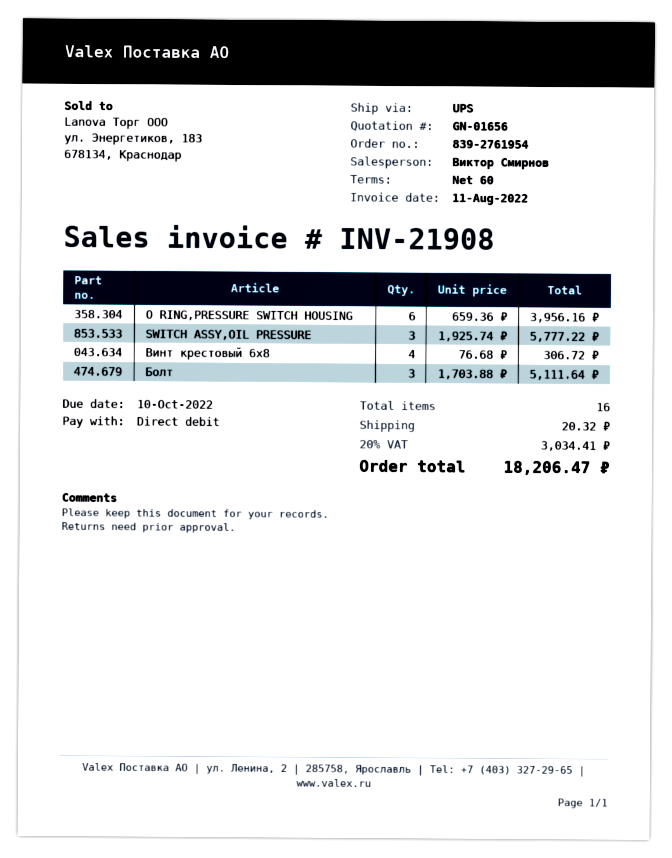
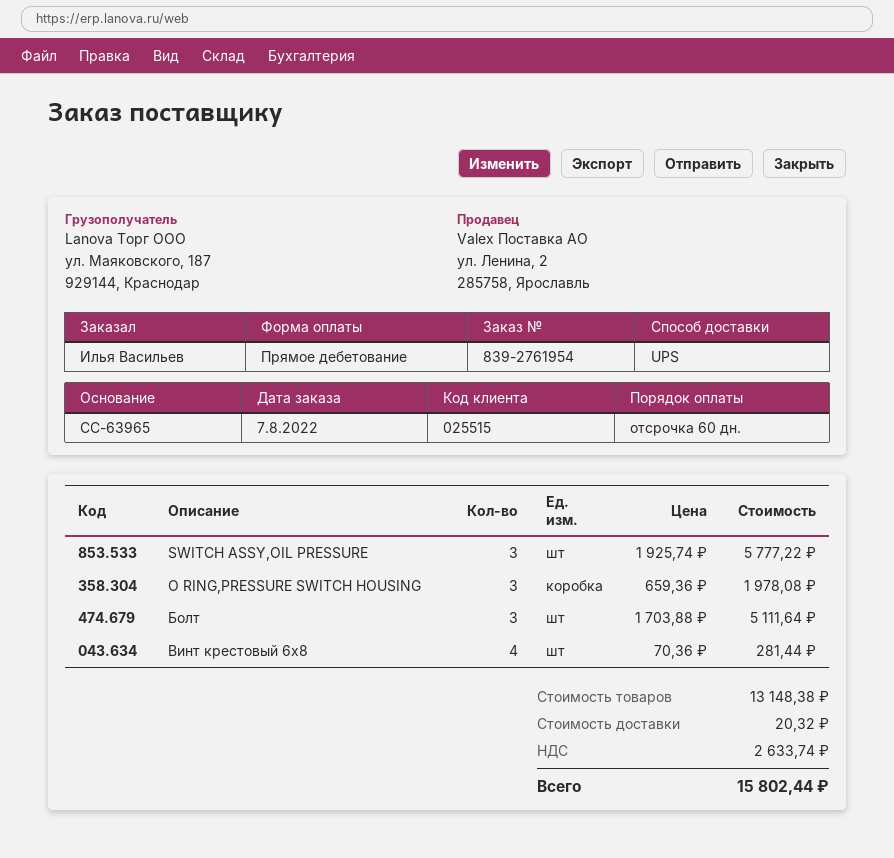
O RING,PRESSURE SWITCH HOUSING: 6 x 659.36 = 3956.16 -> 3 x 659.36 = 1978.08
Винт крестовый 6x8: 4 x 76.68 = 306.72 -> 4 x 70.36 = 281.44
tax: 3034.41 -> 2633.74
total: 18206.47 -> 15802.44

